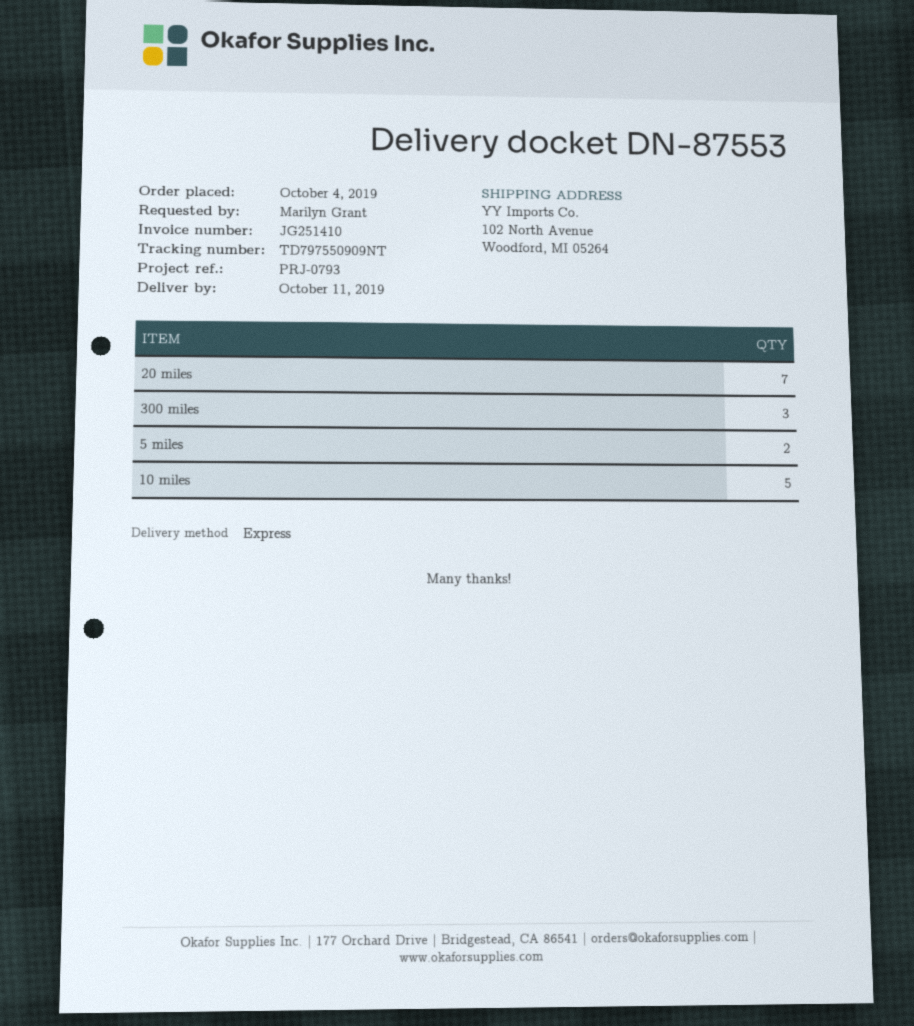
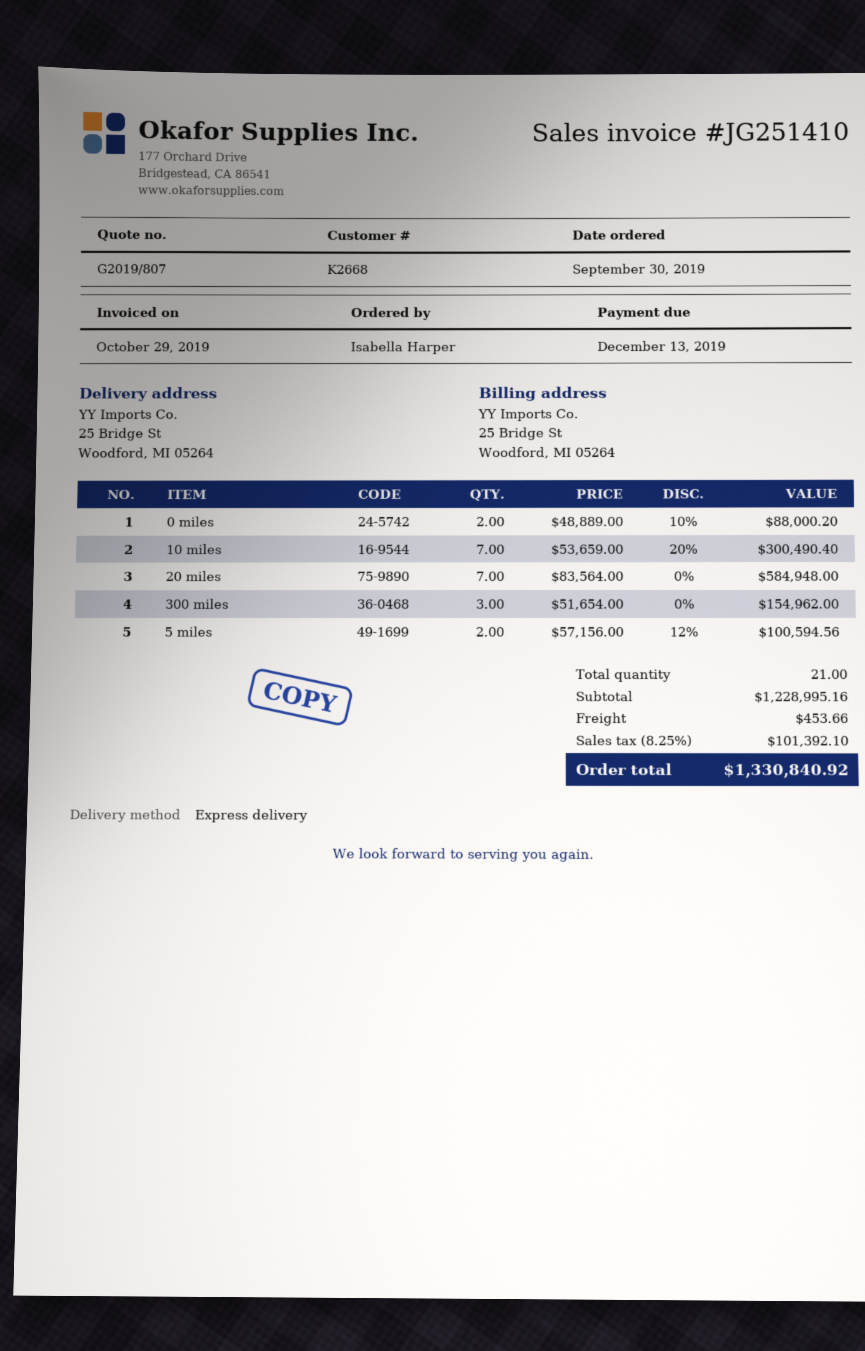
order date: 2019-10-04 -> 2019-09-30
ordered by: Marilyn Grant -> Isabella Harper
ship to: 102 North Avenue, Woodford, MI 05264 -> 25 Bridge St, Woodford, MI 05264
10 miles: 5 -> 7
0 miles: none -> 2

